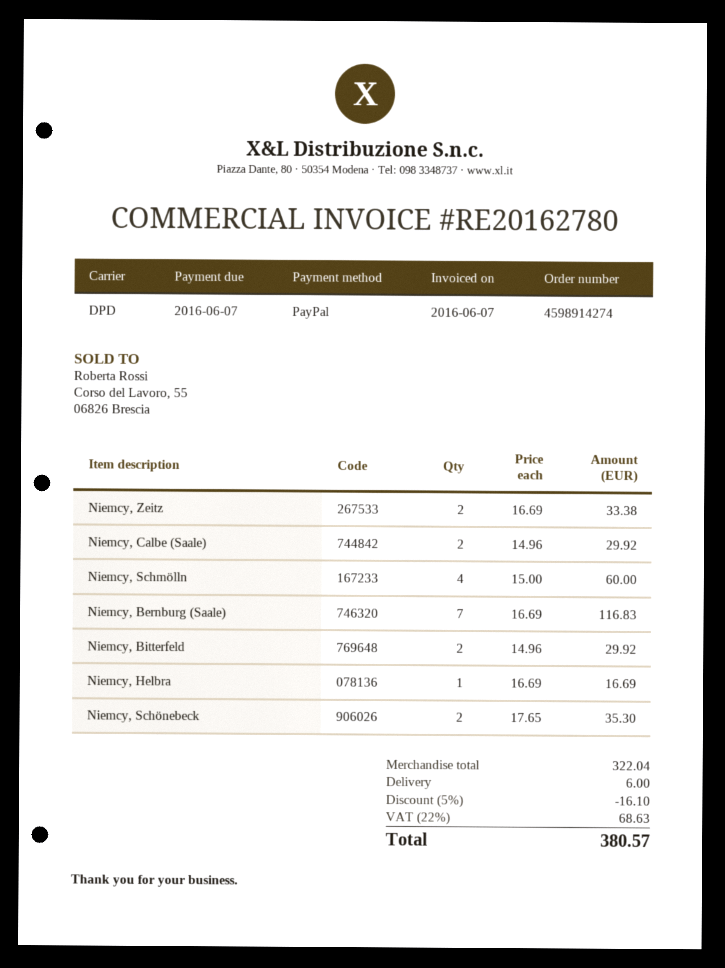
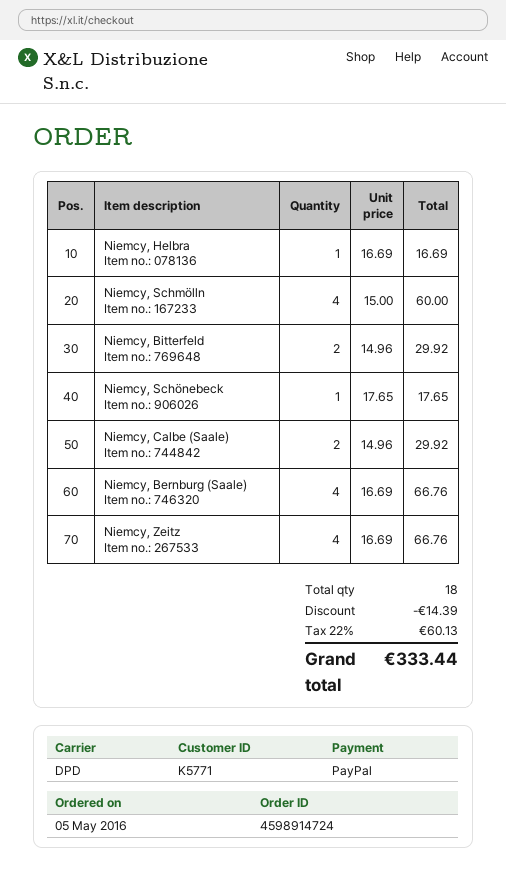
order number: 4598914274 -> 4598914724
Niemcy, Zeitz: 2 x 16.69 = 33.38 -> 4 x 16.69 = 66.76
Niemcy, Bernburg (Saale): 7 x 16.69 = 116.83 -> 4 x 16.69 = 66.76
Niemcy, Schönebeck: 2 x 17.65 = 35.30 -> 1 x 17.65 = 17.65
discount: 16.10 -> 14.39
shipping: 6.00 -> none
tax: 22% = 68.63 -> 22% = 60.13
total: 380.57 -> 333.44

